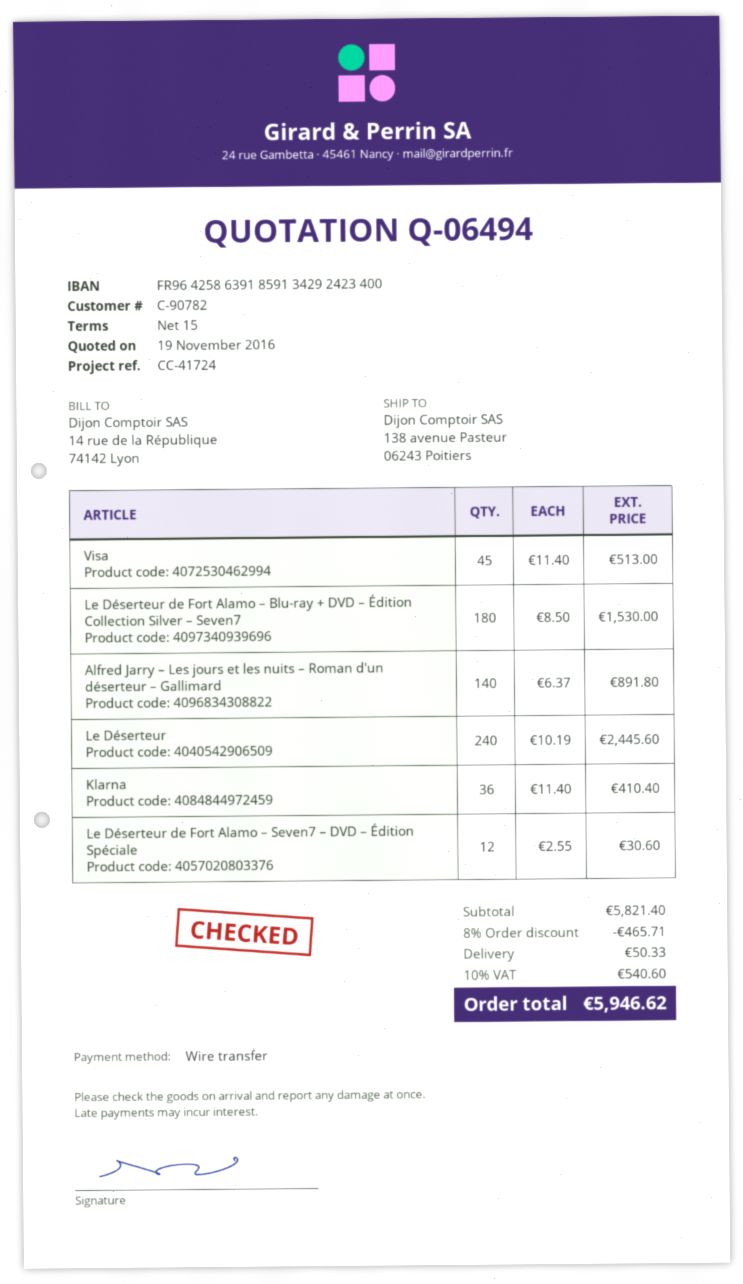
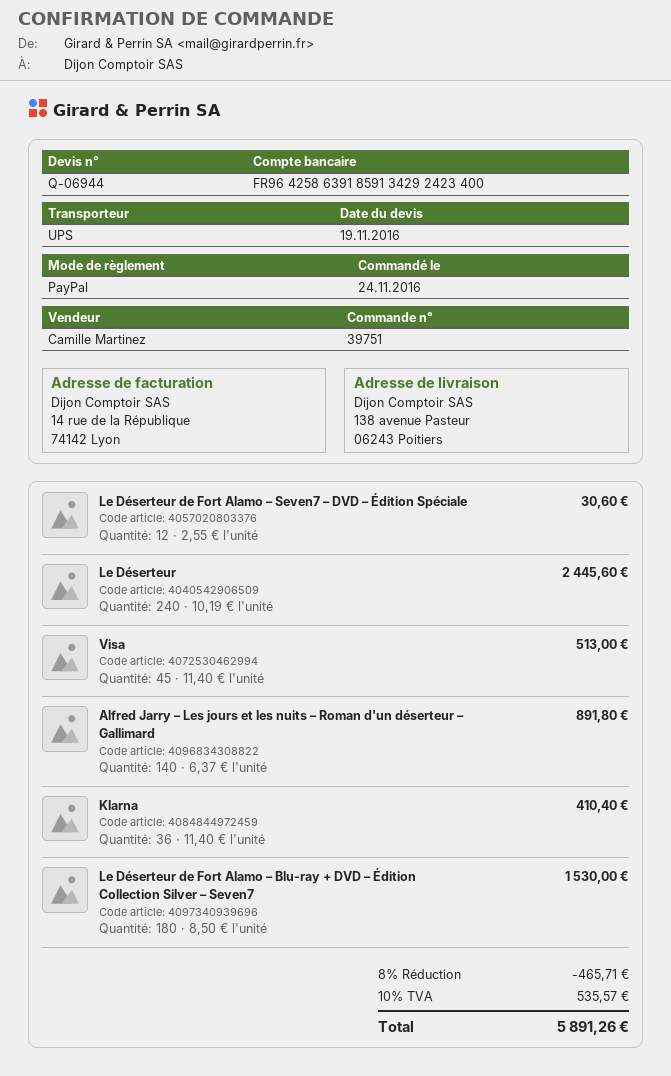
quote number: Q-06494 -> Q-06944
payment method: bank transfer -> PayPal
shipping: 50.33 -> none
tax: 10% = 540.60 -> 10% = 535.57
total: 5946.62 -> 5891.26

